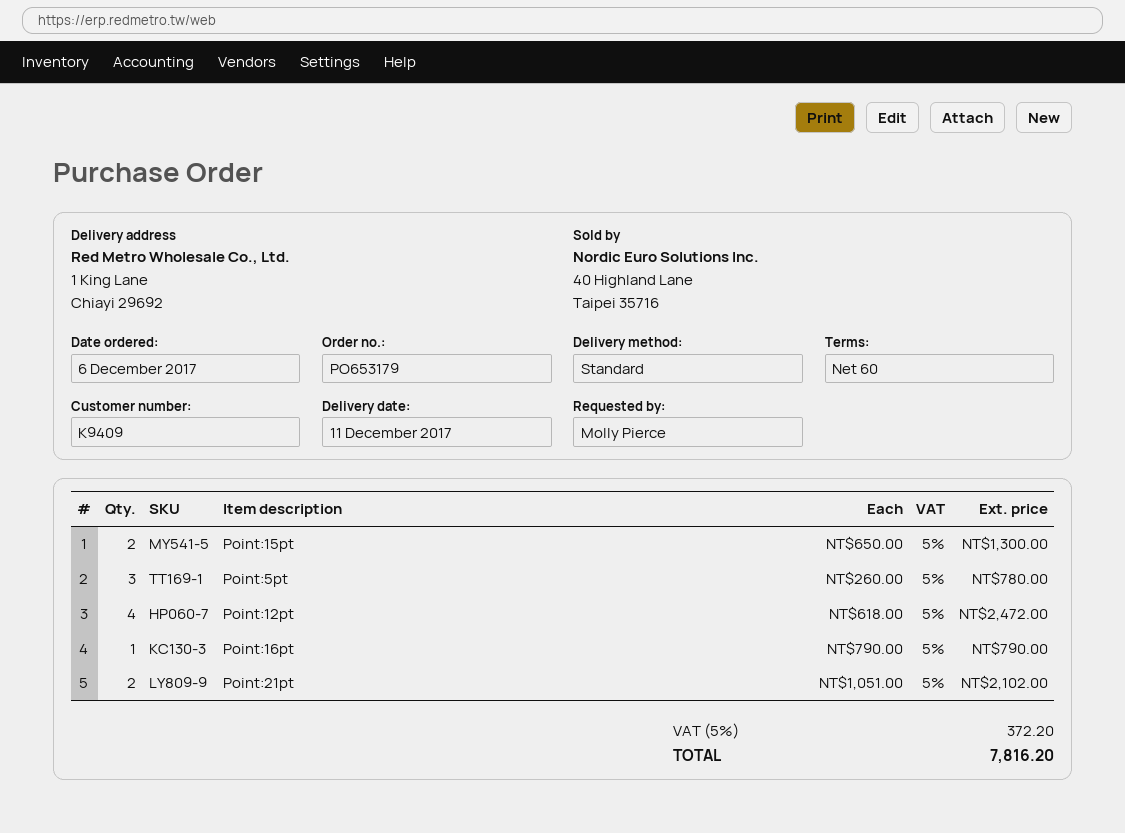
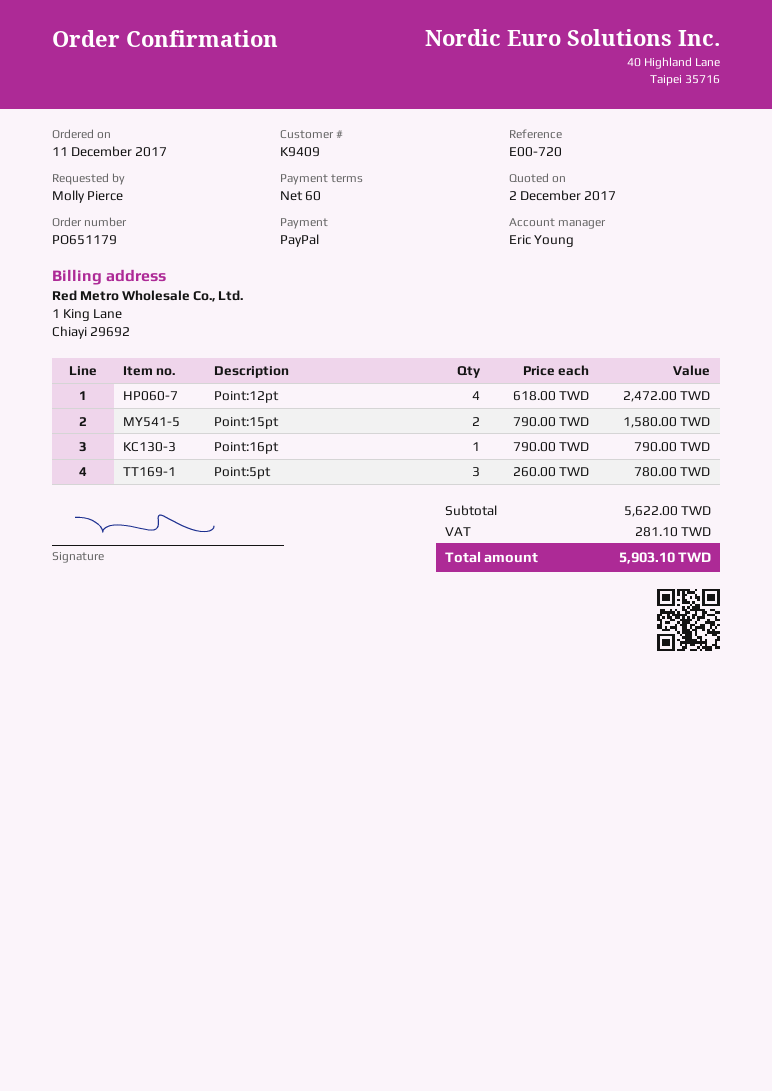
order number: PO653179 -> PO651179
order date: 2017-12-06 -> 2017-12-11
Point:15pt: 2 x 650.00 = 1300.00 -> 2 x 790.00 = 1580.00
Point:21pt: 2 x 1051.00 = 2102.00 -> none
tax: 372.20 -> 281.10
total: 7816.20 -> 5903.10

